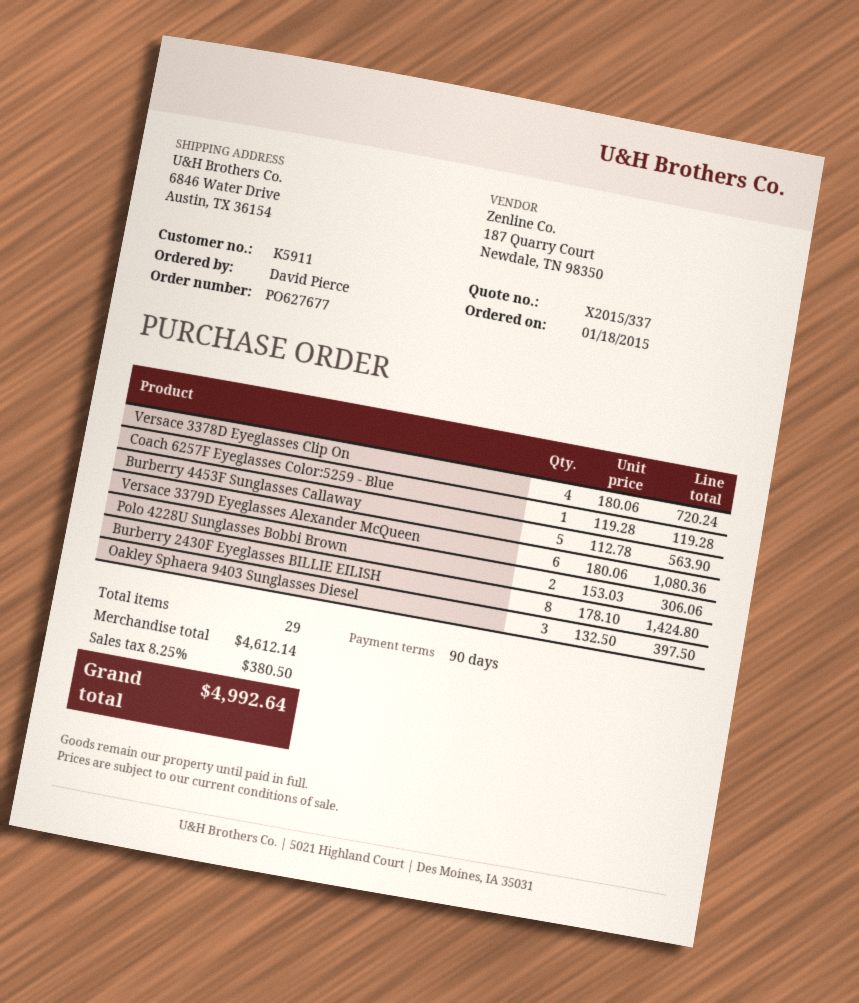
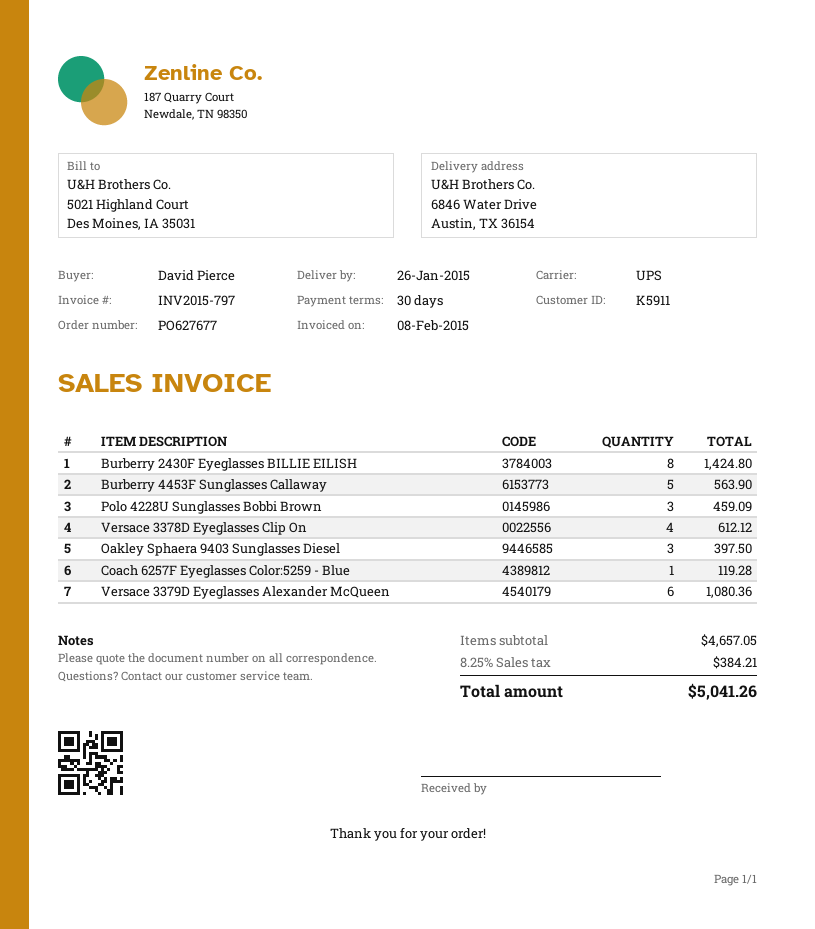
payment terms: 90 days -> 30 days
Versace 3378D Eyeglasses Clip On: 4 for 720.24 -> 4 for 612.12
Polo 4228U Sunglasses Bobbi Brown: 2 for 306.06 -> 3 for 459.09
subtotal: 4612.14 -> 4657.05
tax: 8.25% = 380.50 -> 8.25% = 384.21
total: 4992.64 -> 5041.26

